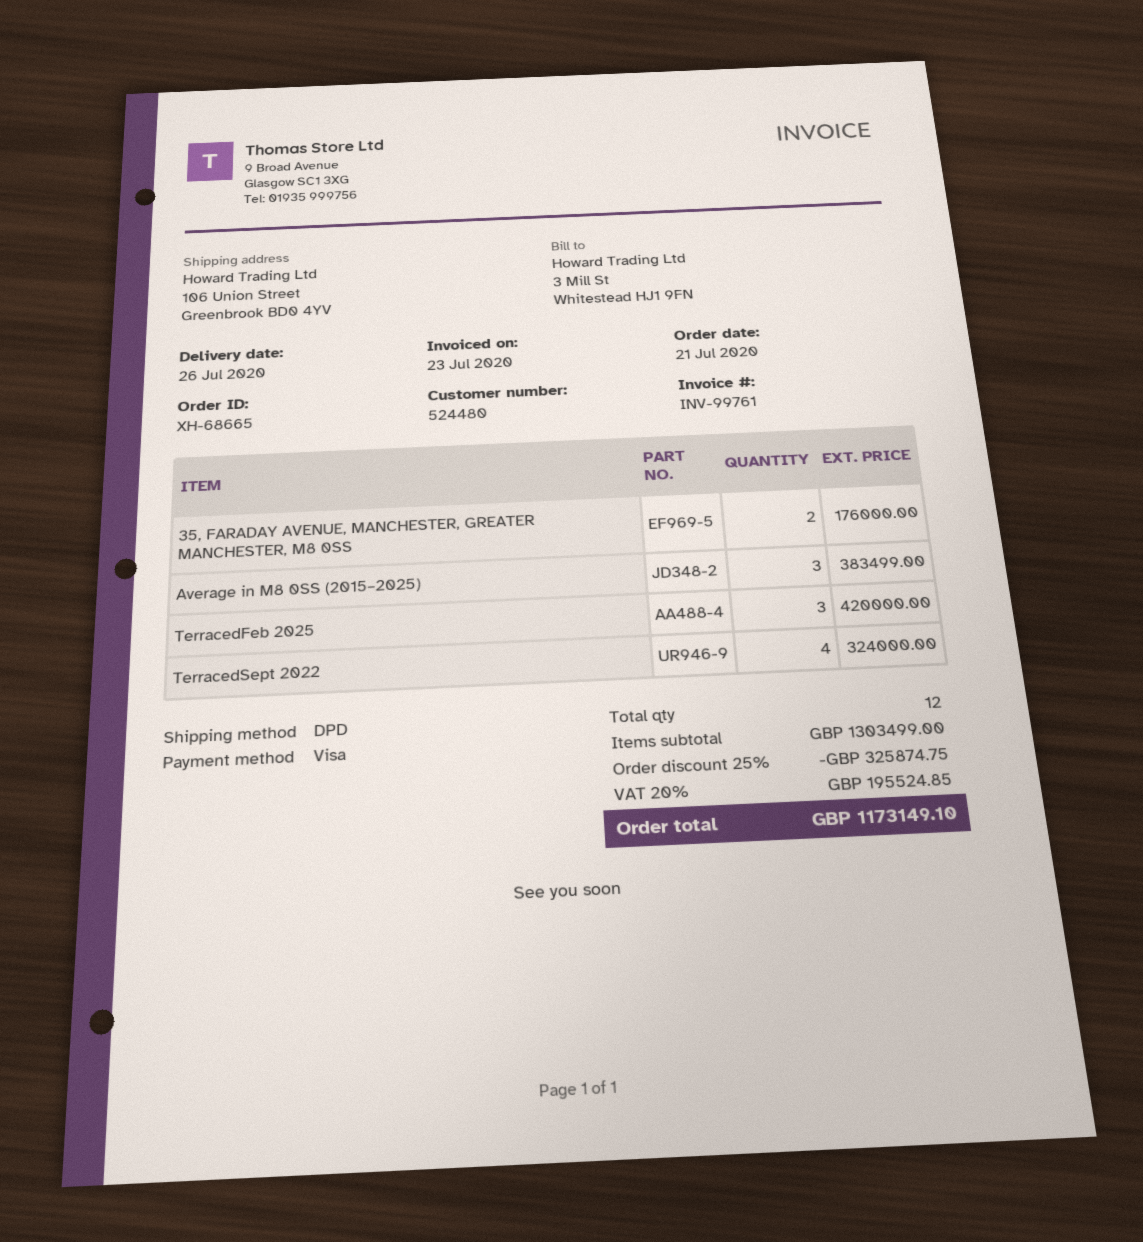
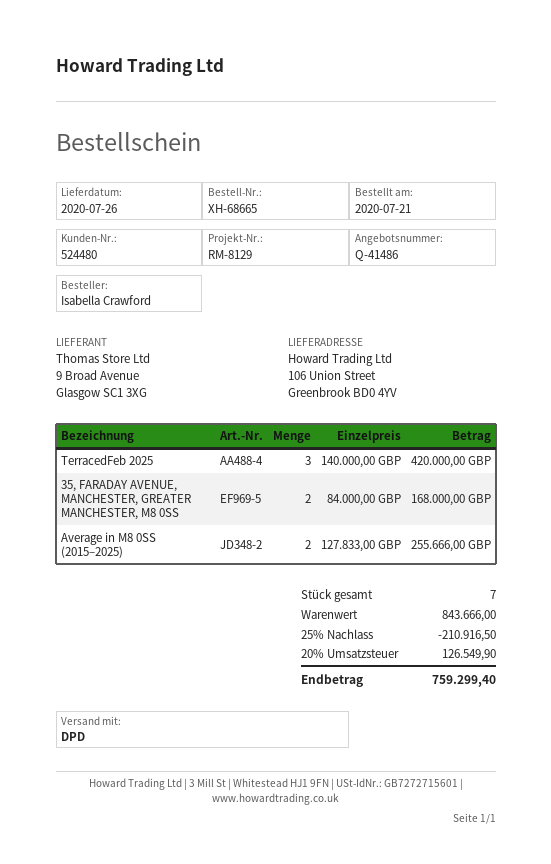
35, FARADAY AVENUE, MANCHESTER, GREATER MANCHESTER, M8 0SS: 2 for 176000.00 -> 2 for 168000.00
Average in M8 0SS (2015–2025): 3 for 383499.00 -> 2 for 255666.00
TerracedSept 2022: 4 for 324000.00 -> none
total quantity: 12 -> 7
subtotal: 1303499.00 -> 843666.00
discount: 25% = 325874.75 -> 25% = 210916.50
tax: 20% = 195524.85 -> 20% = 126549.90
total: 1173149.10 -> 759299.40

